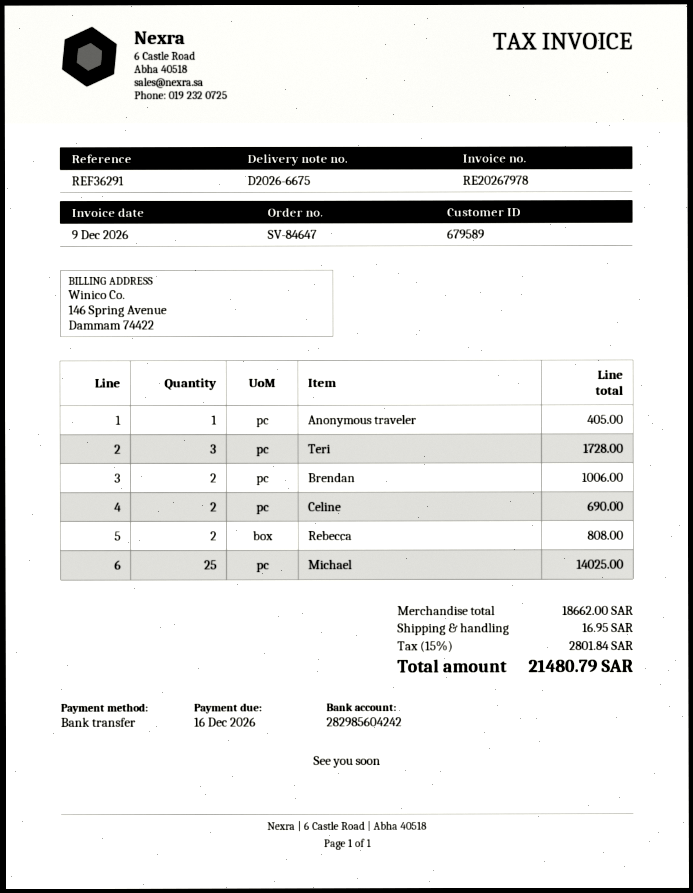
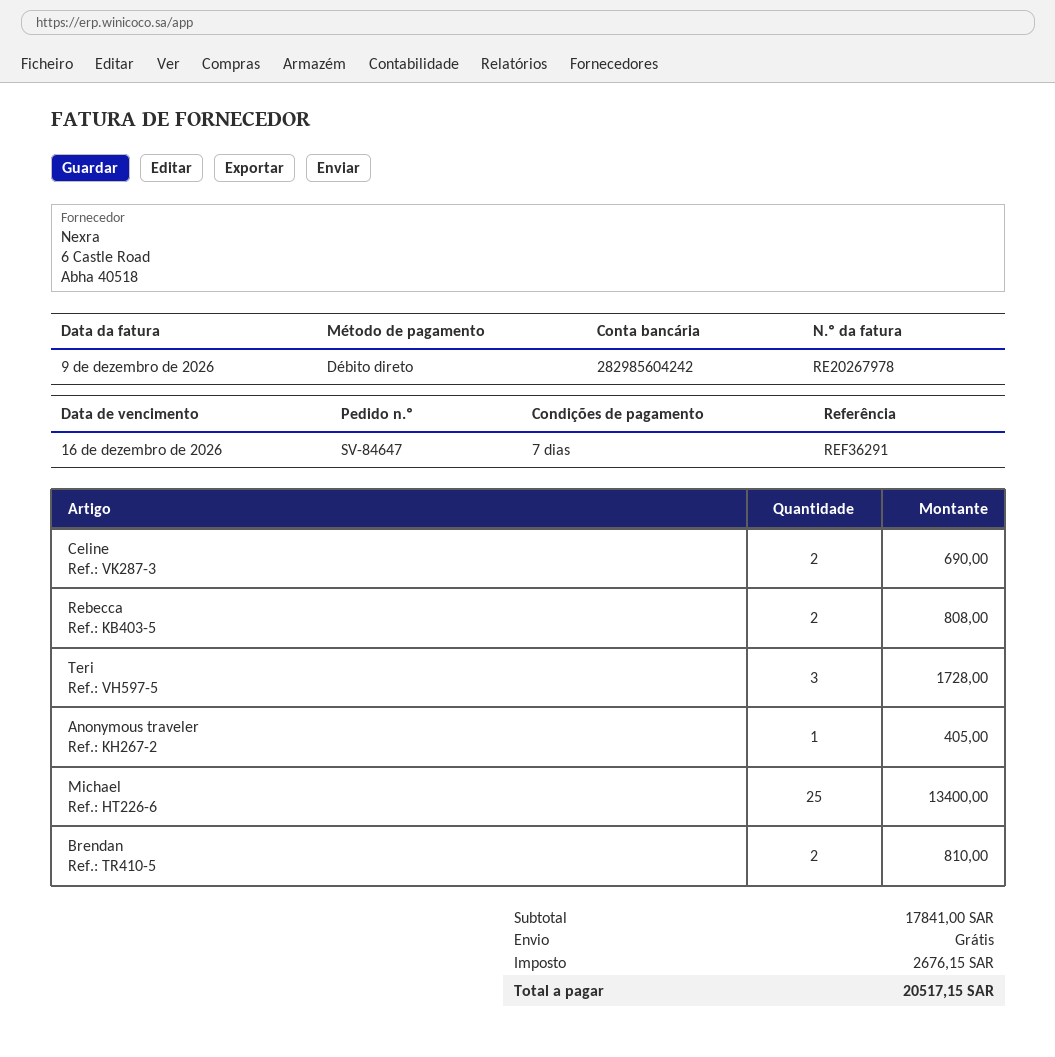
payment method: bank transfer -> direct debit
Brendan: 2 for 1006.00 -> 2 for 810.00
Michael: 25 for 14025.00 -> 25 for 13400.00
subtotal: 18662.00 -> 17841.00
shipping: 16.95 -> 0.00
tax: 2801.84 -> 2676.15
total: 21480.79 -> 20517.15

